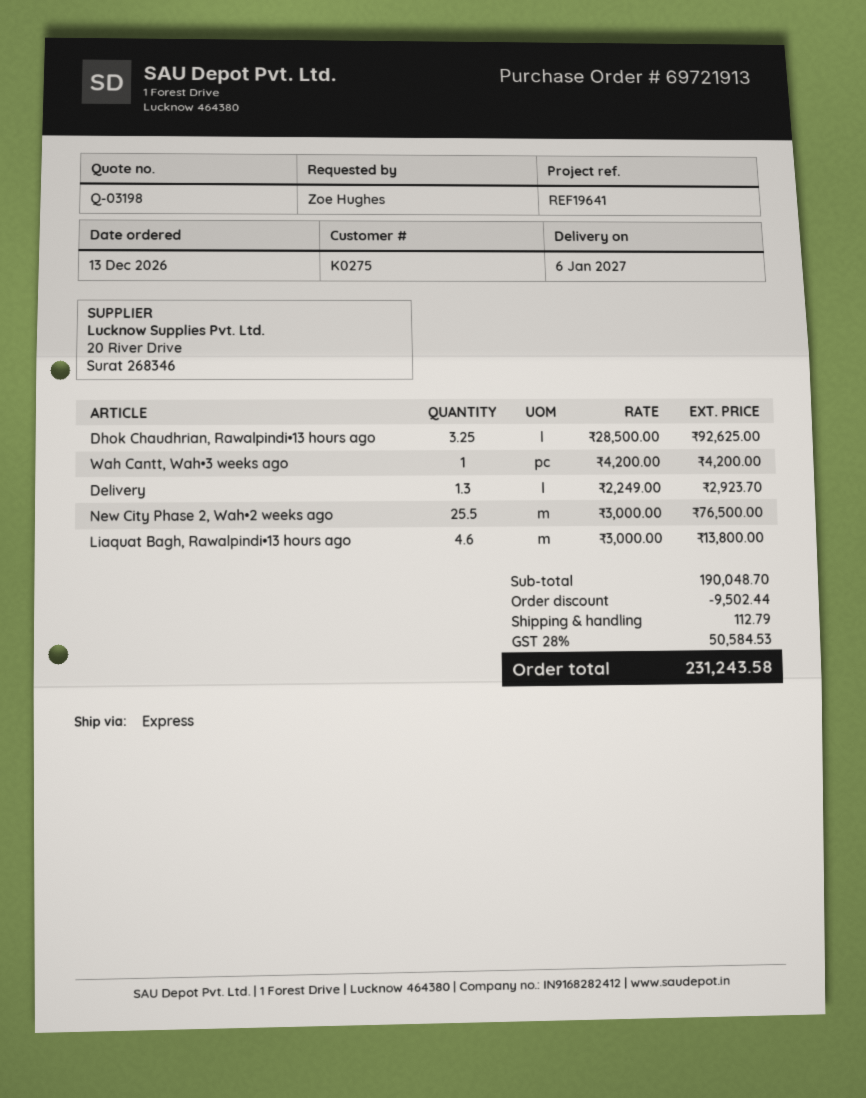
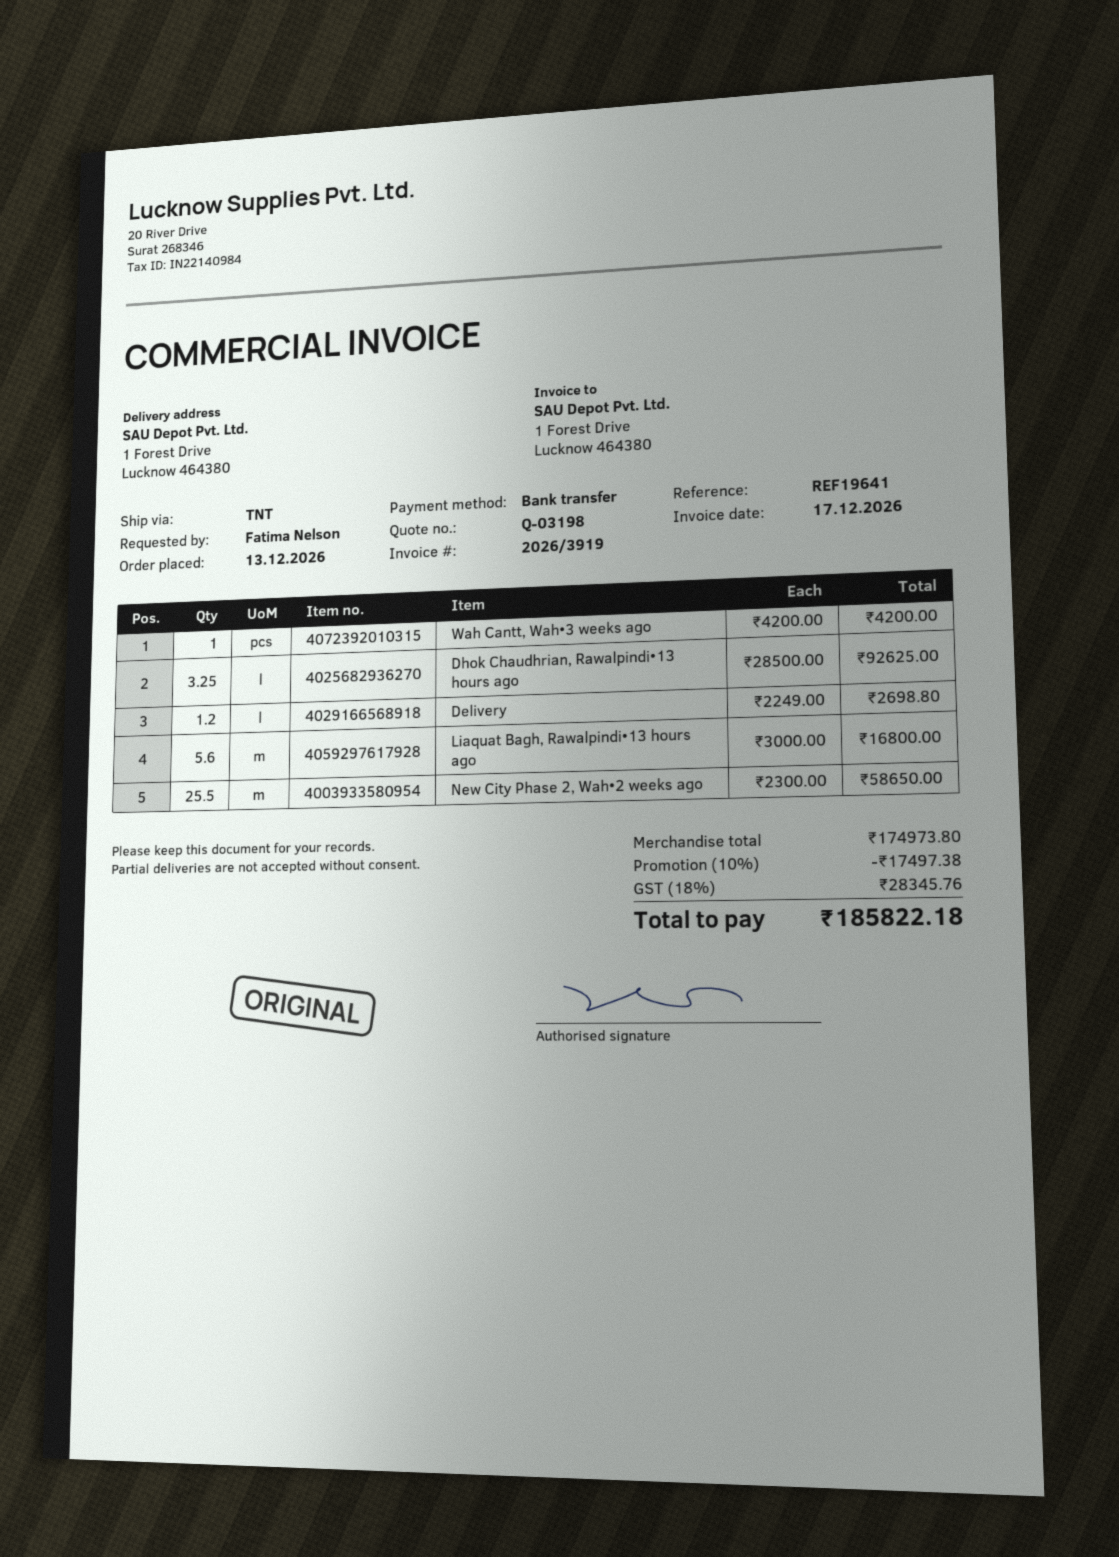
ordered by: Zoe Hughes -> Fatima Nelson
shipping method: express -> TNT
Delivery: 1.3 x 2249.00 = 2923.70 -> 1.2 x 2249.00 = 2698.80
New City Phase 2, Wah•2 weeks ago: 25.5 x 3000.00 = 76500.00 -> 25.5 x 2300.00 = 58650.00
Liaquat Bagh, Rawalpindi•13 hours ago: 4.6 x 3000.00 = 13800.00 -> 5.6 x 3000.00 = 16800.00
subtotal: 190048.70 -> 174973.80
discount: 9502.44 -> 17497.38
shipping: 112.79 -> none
tax: 28% = 50584.53 -> 18% = 28345.76
total: 231243.58 -> 185822.18

